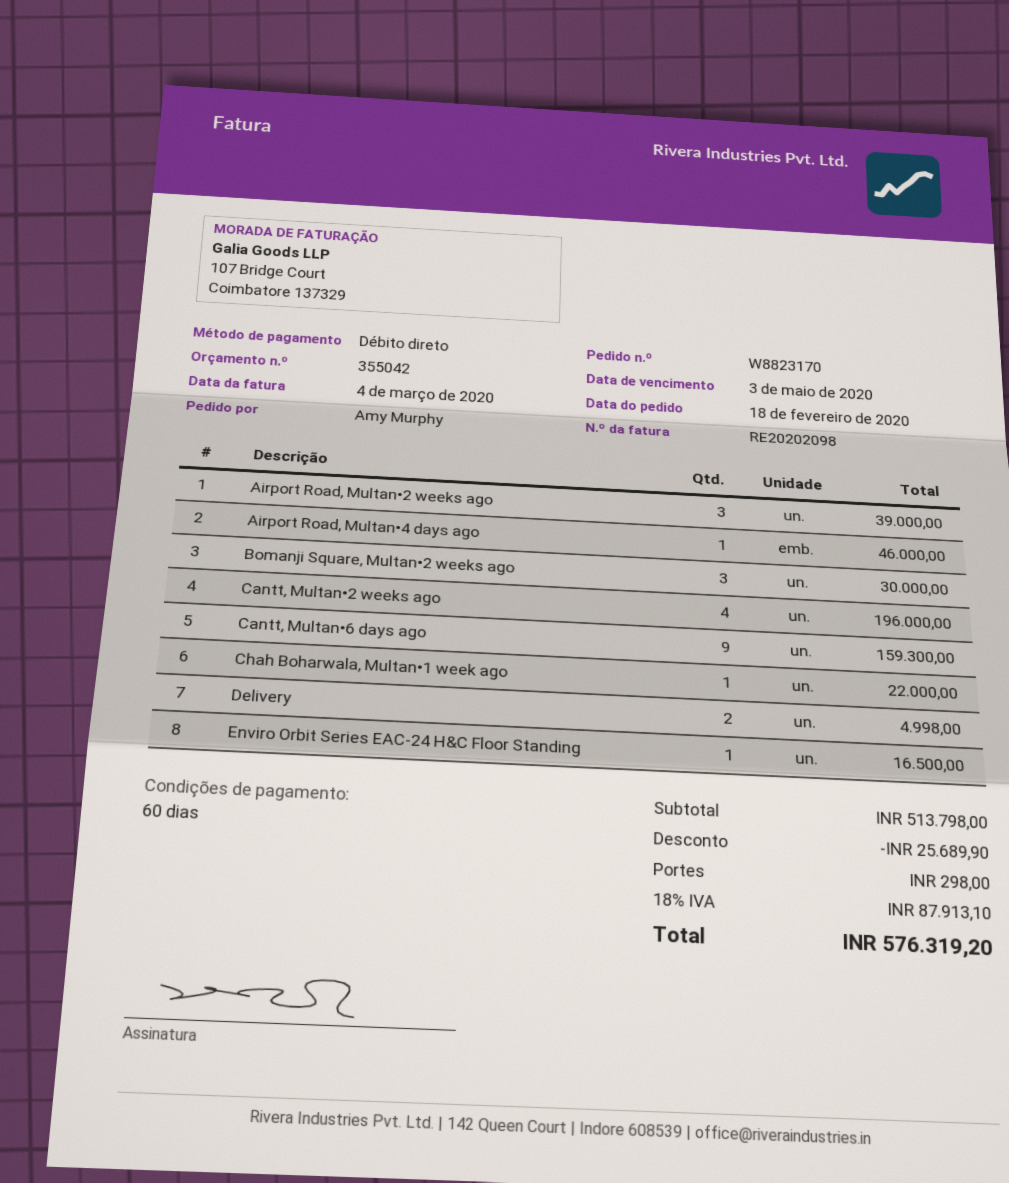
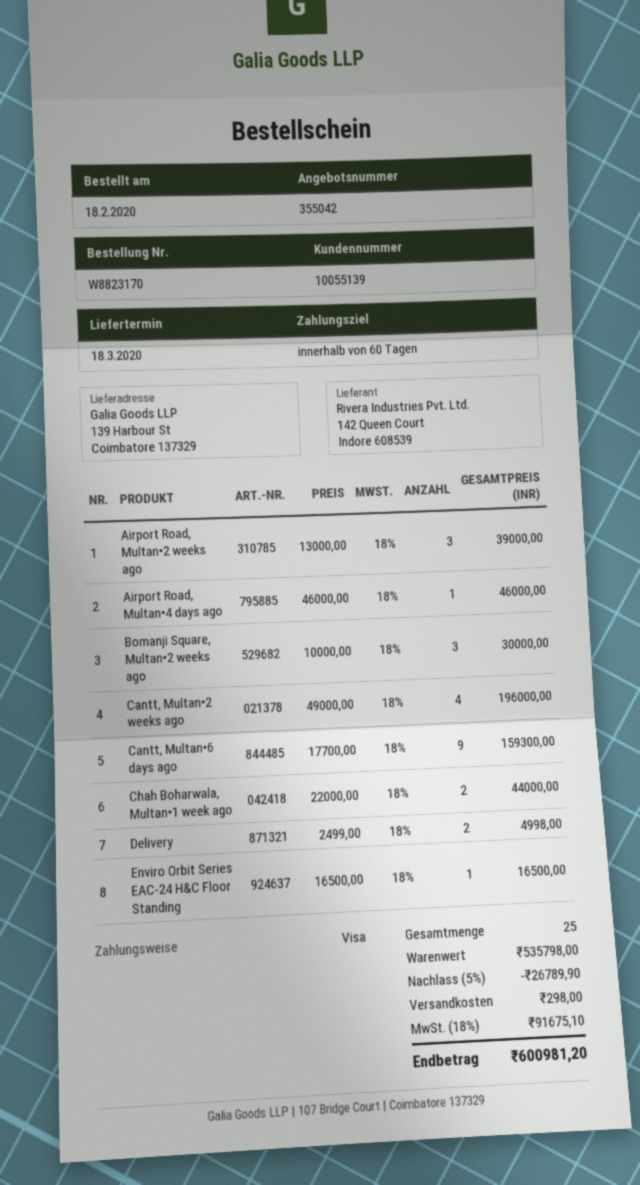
payment method: direct debit -> Visa
Chah Boharwala, Multan•1 week ago: 1 for 22000.00 -> 2 for 44000.00
subtotal: 513798.00 -> 535798.00
discount: 25689.90 -> 26789.90
tax: 18% = 87913.10 -> 18% = 91675.10
total: 576319.20 -> 600981.20

